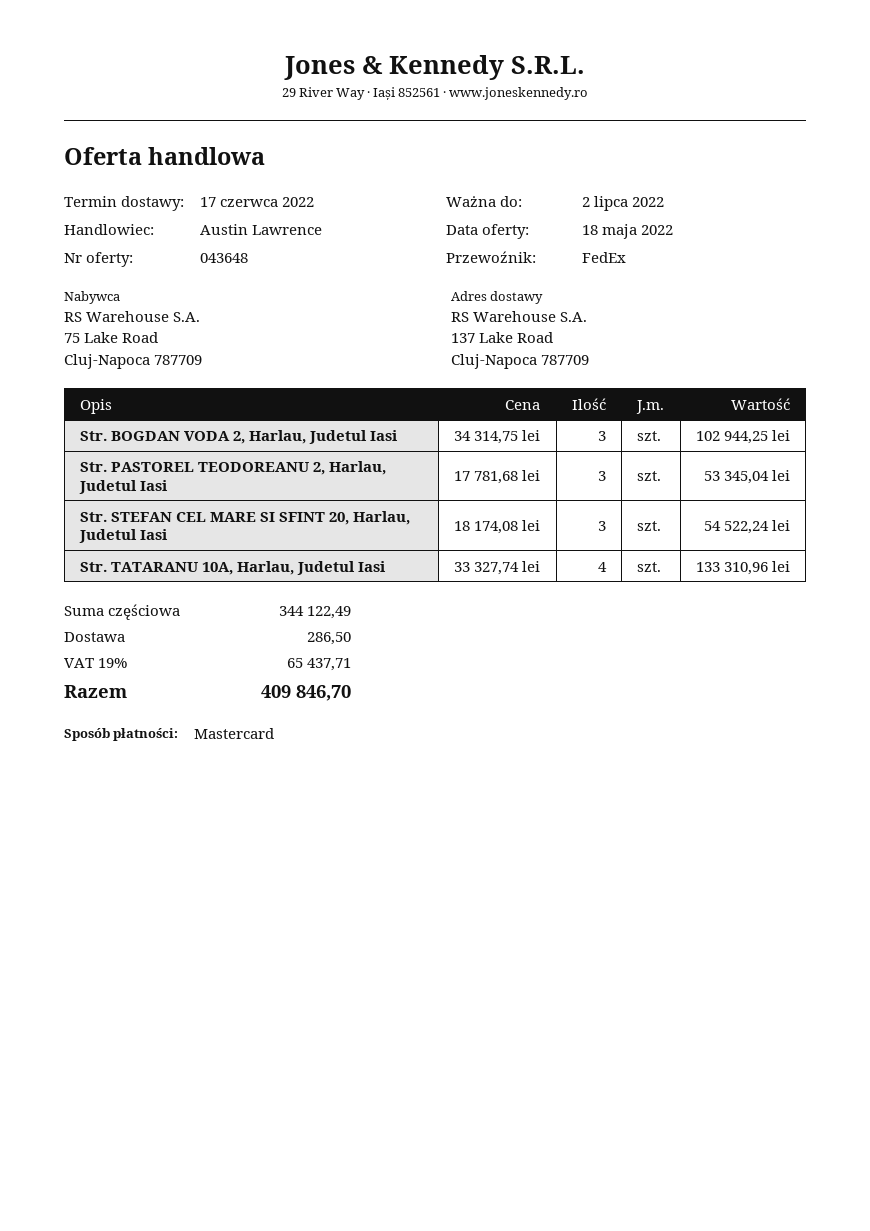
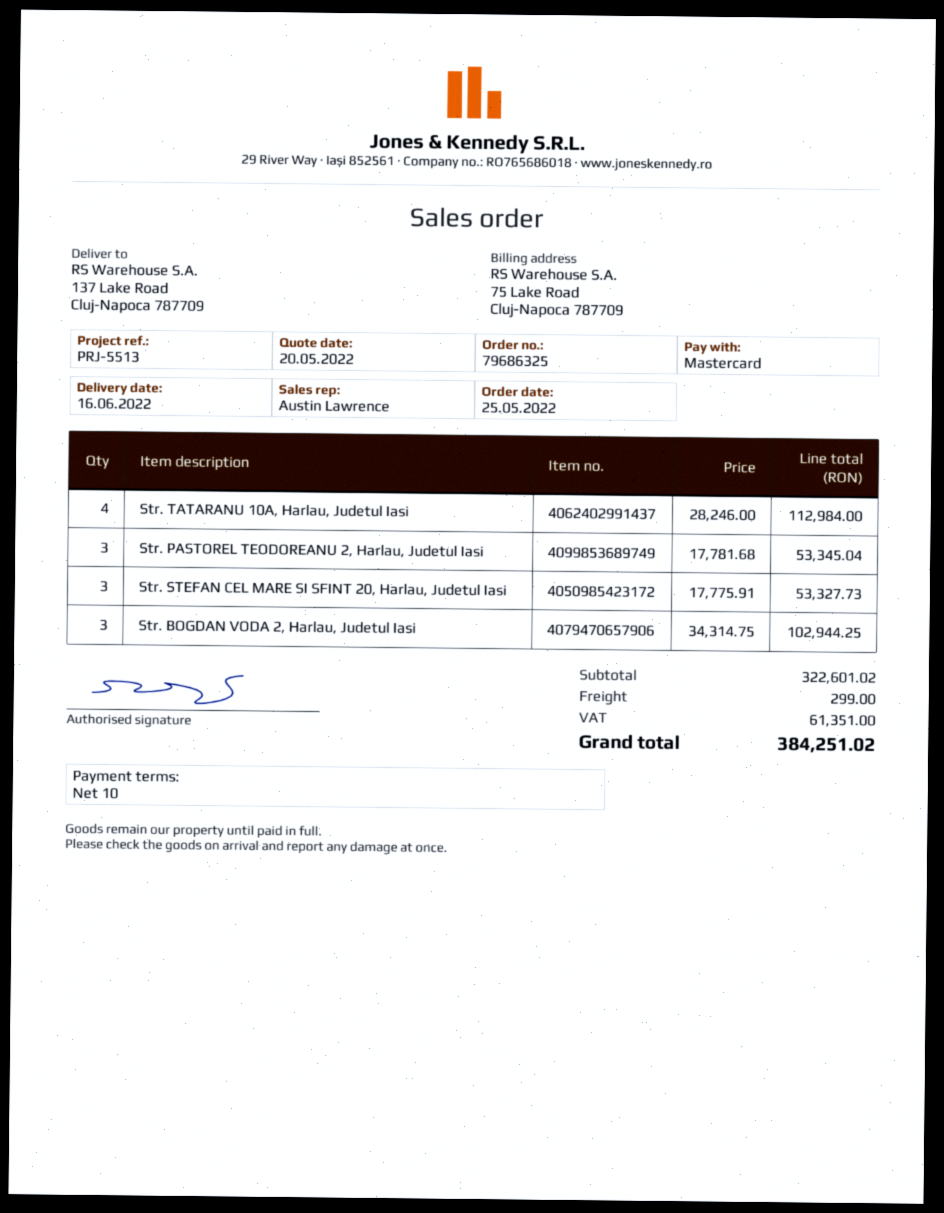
quote date: 2022-05-18 -> 2022-05-20
delivery date: 2022-06-17 -> 2022-06-16
Str. STEFAN CEL MARE SI SFINT 20, Harlau, Judetul Iasi: 3 x 18174.08 = 54522.24 -> 3 x 17775.91 = 53327.73
Str. TATARANU 10A, Harlau, Judetul Iasi: 4 x 33327.74 = 133310.96 -> 4 x 28246.00 = 112984.00
subtotal: 344122.49 -> 322601.02
shipping: 286.50 -> 299.00
tax: 65437.71 -> 61351.00
total: 409846.70 -> 384251.02

